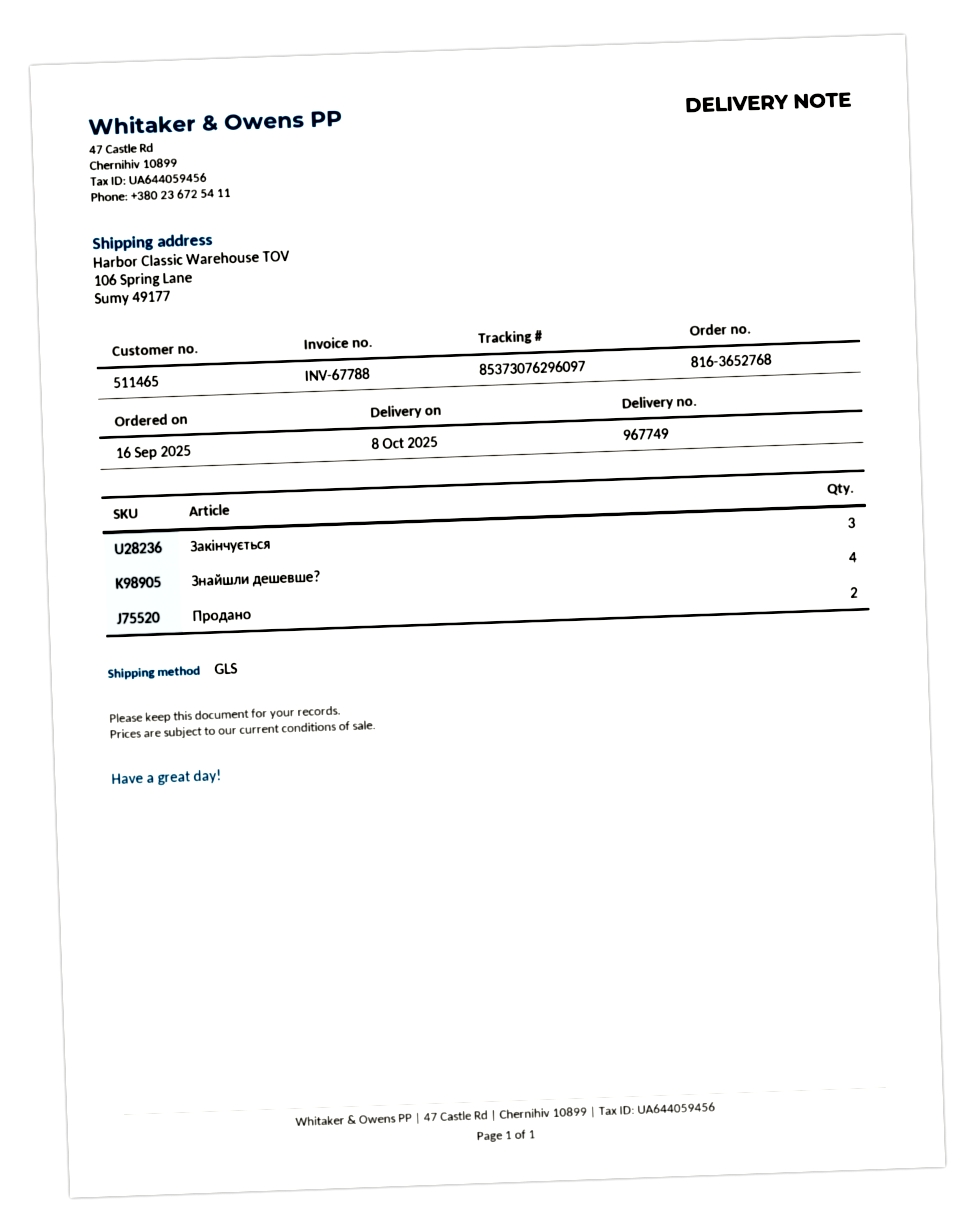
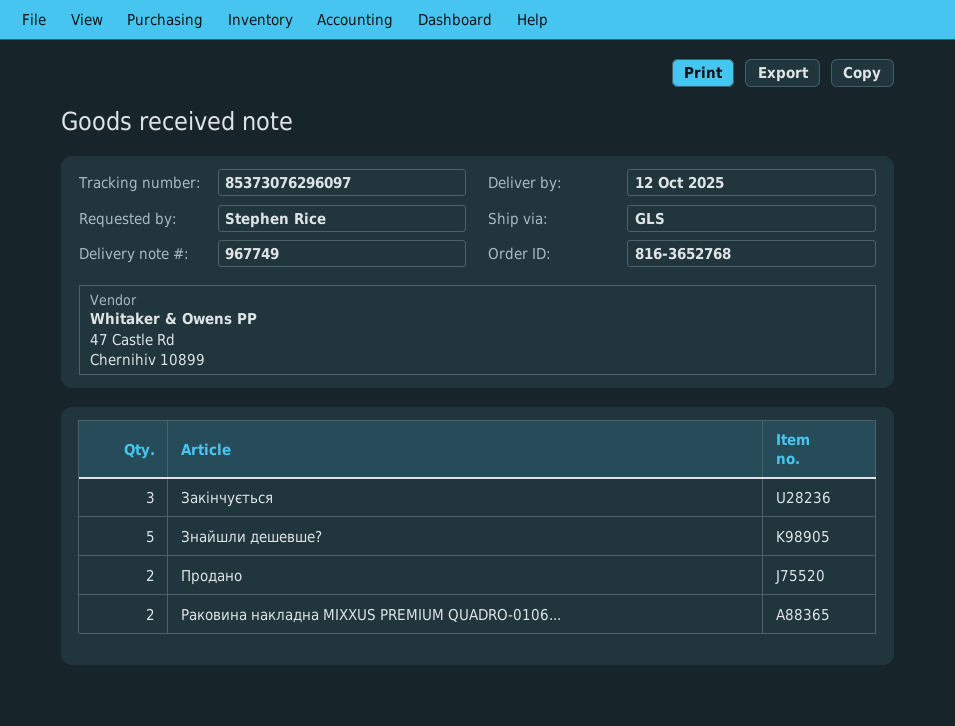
delivery date: 2025-10-08 -> 2025-10-12
Знайшли дешевше?: 4 -> 5
Раковина накладна MIXXUS PREMIUM QUADRO-0106...: none -> 2

